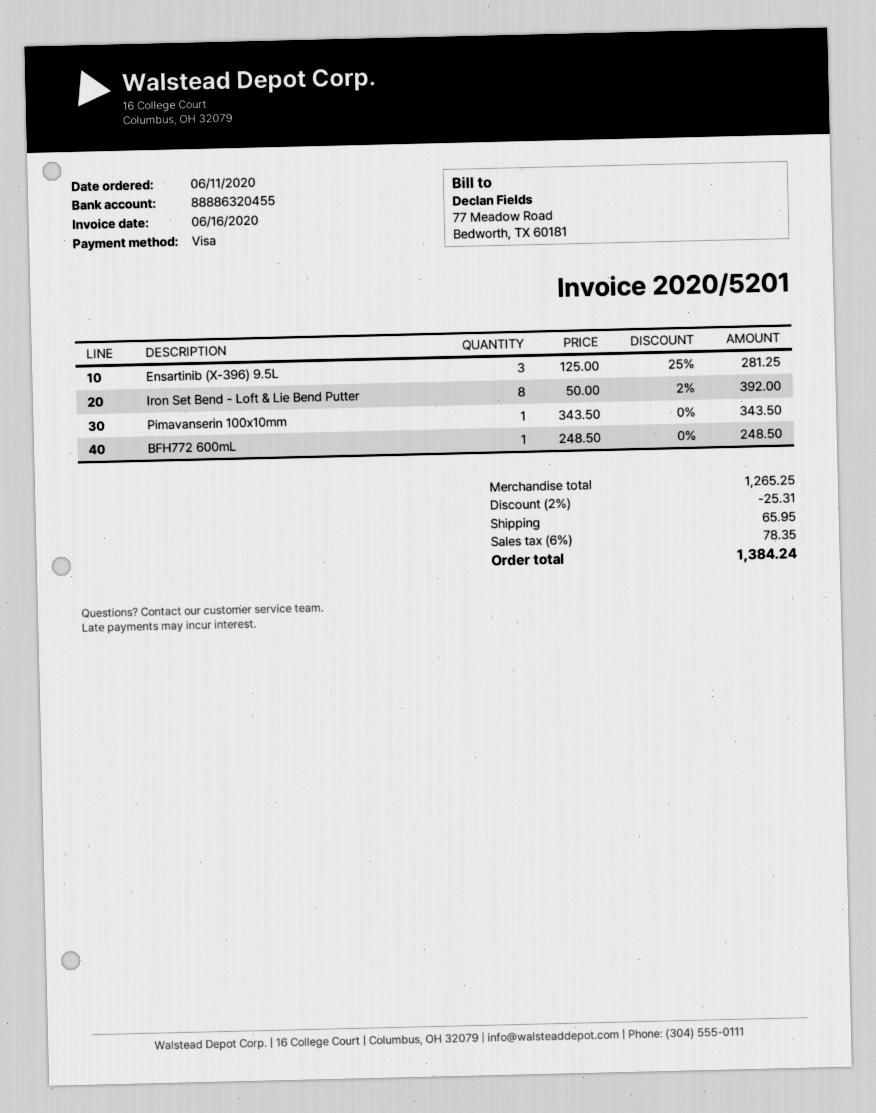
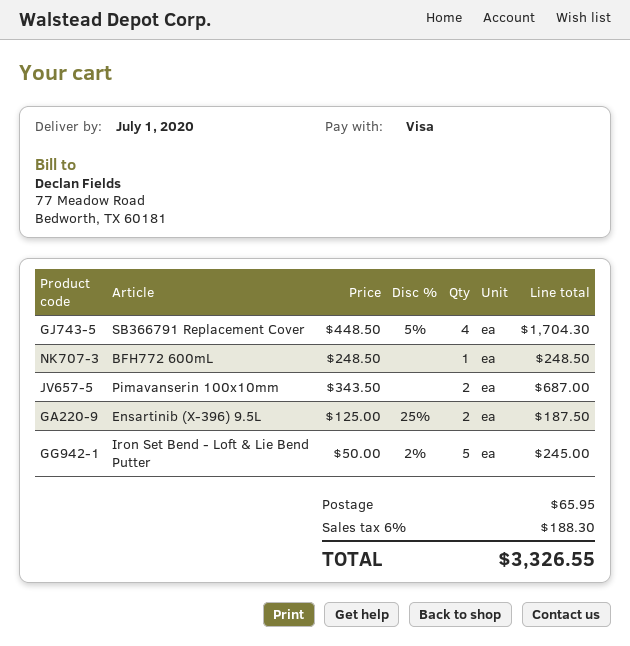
Ensartinib (X-396) 9.5L: 3 x 125.00 - 25% = 281.25 -> 2 x 125.00 - 25% = 187.50
Iron Set Bend - Loft & Lie Bend Putter: 8 x 50.00 - 2% = 392.00 -> 5 x 50.00 - 2% = 245.00
Pimavanserin 100x10mm: 1 x 343.50 = 343.50 -> 2 x 343.50 = 687.00
SB366791 Replacement Cover: none -> 4 x 448.50 - 5% = 1704.30
discount: 2% = 25.31 -> none
tax: 6% = 78.35 -> 6% = 188.30
total: 1384.24 -> 3326.55

